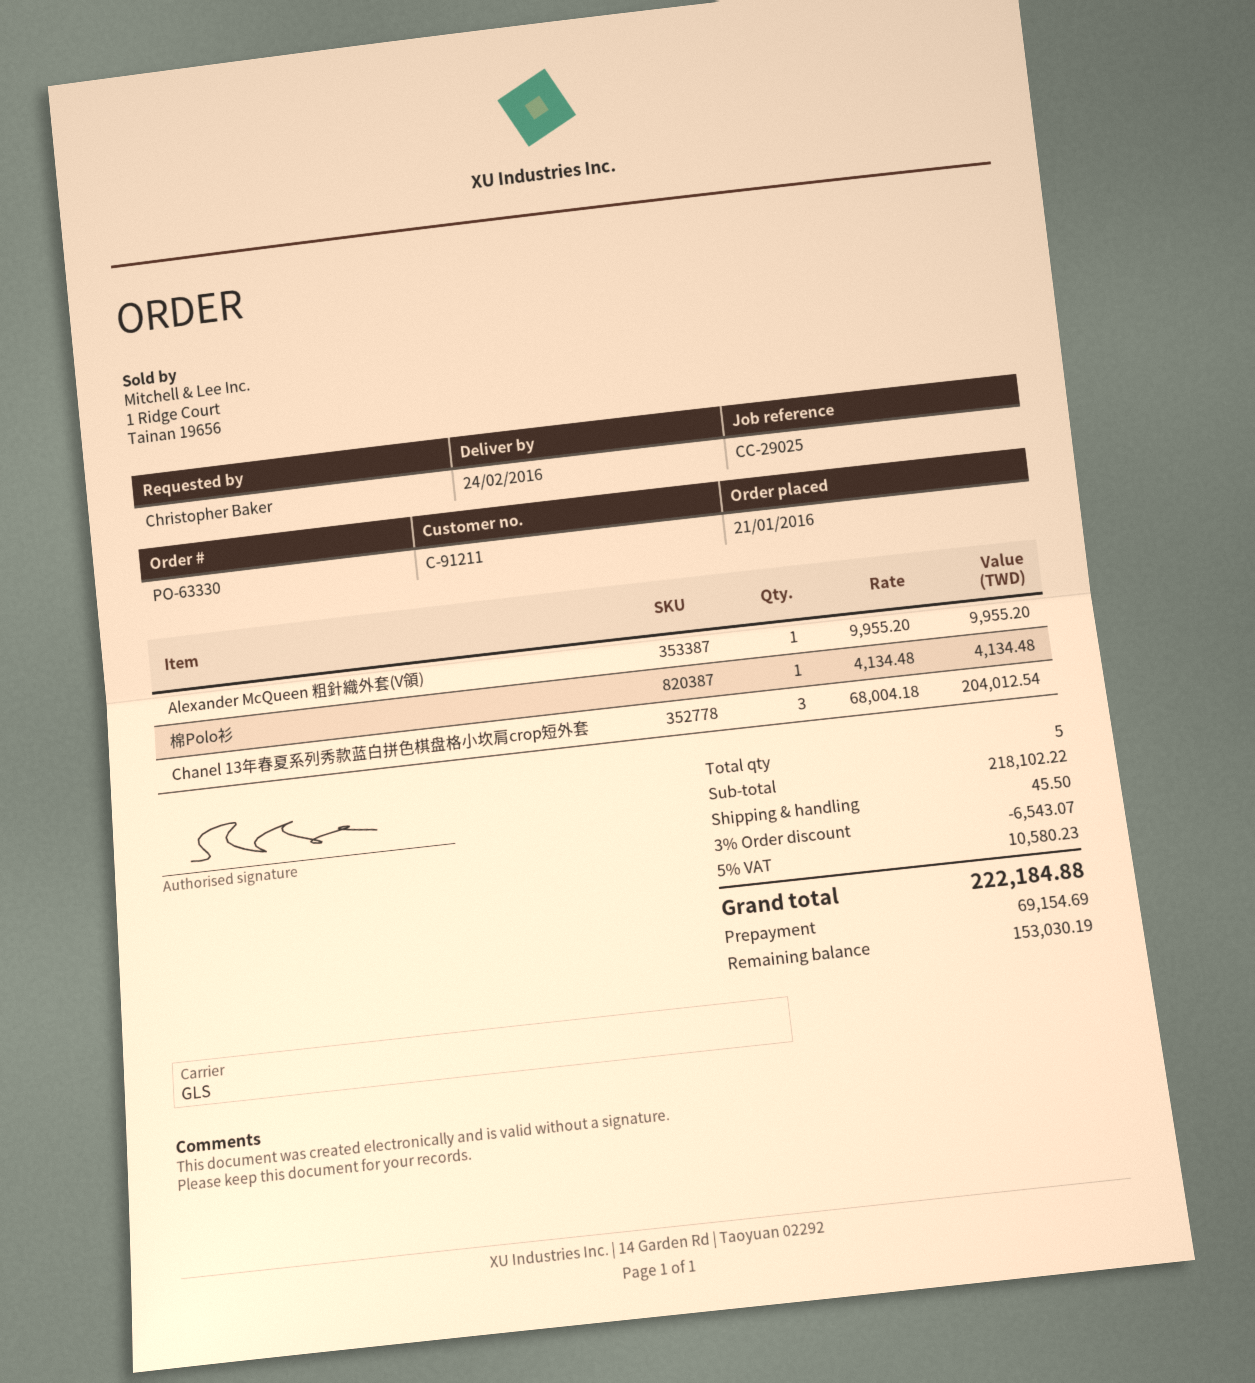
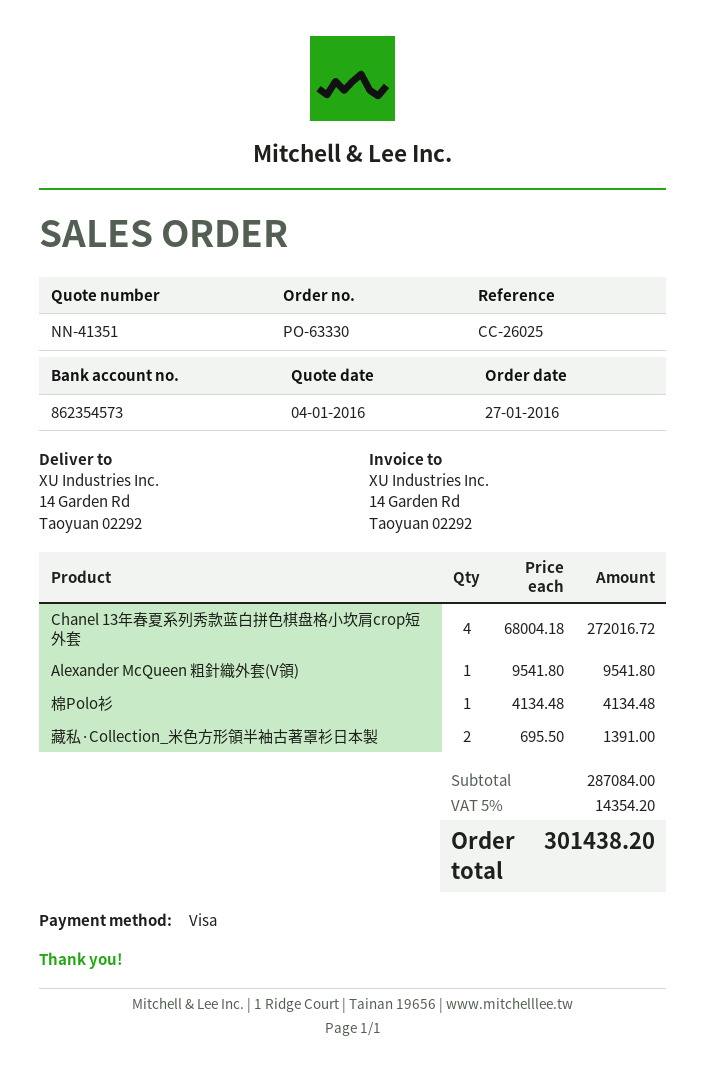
order date: 2016-01-21 -> 2016-01-27
reference: CC-29025 -> CC-26025
Alexander McQueen 粗針織外套(V領): 1 x 9955.20 = 9955.20 -> 1 x 9541.80 = 9541.80
Chanel 13年春夏系列秀款蓝白拼色棋盘格小坎肩crop短外套: 3 x 68004.18 = 204012.54 -> 4 x 68004.18 = 272016.72
藏私·Collection_米色方形領半袖古著罩衫日本製: none -> 2 x 695.50 = 1391.00
subtotal: 218102.22 -> 287084.00
discount: 3% = 6543.07 -> none
shipping: 45.50 -> none
tax: 5% = 10580.23 -> 5% = 14354.20
total: 222184.88 -> 301438.20

